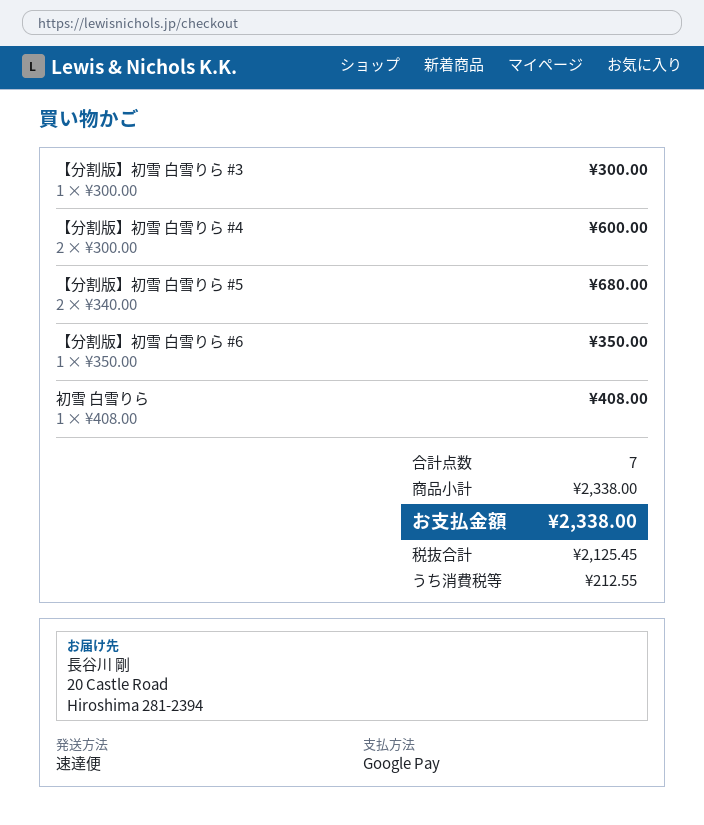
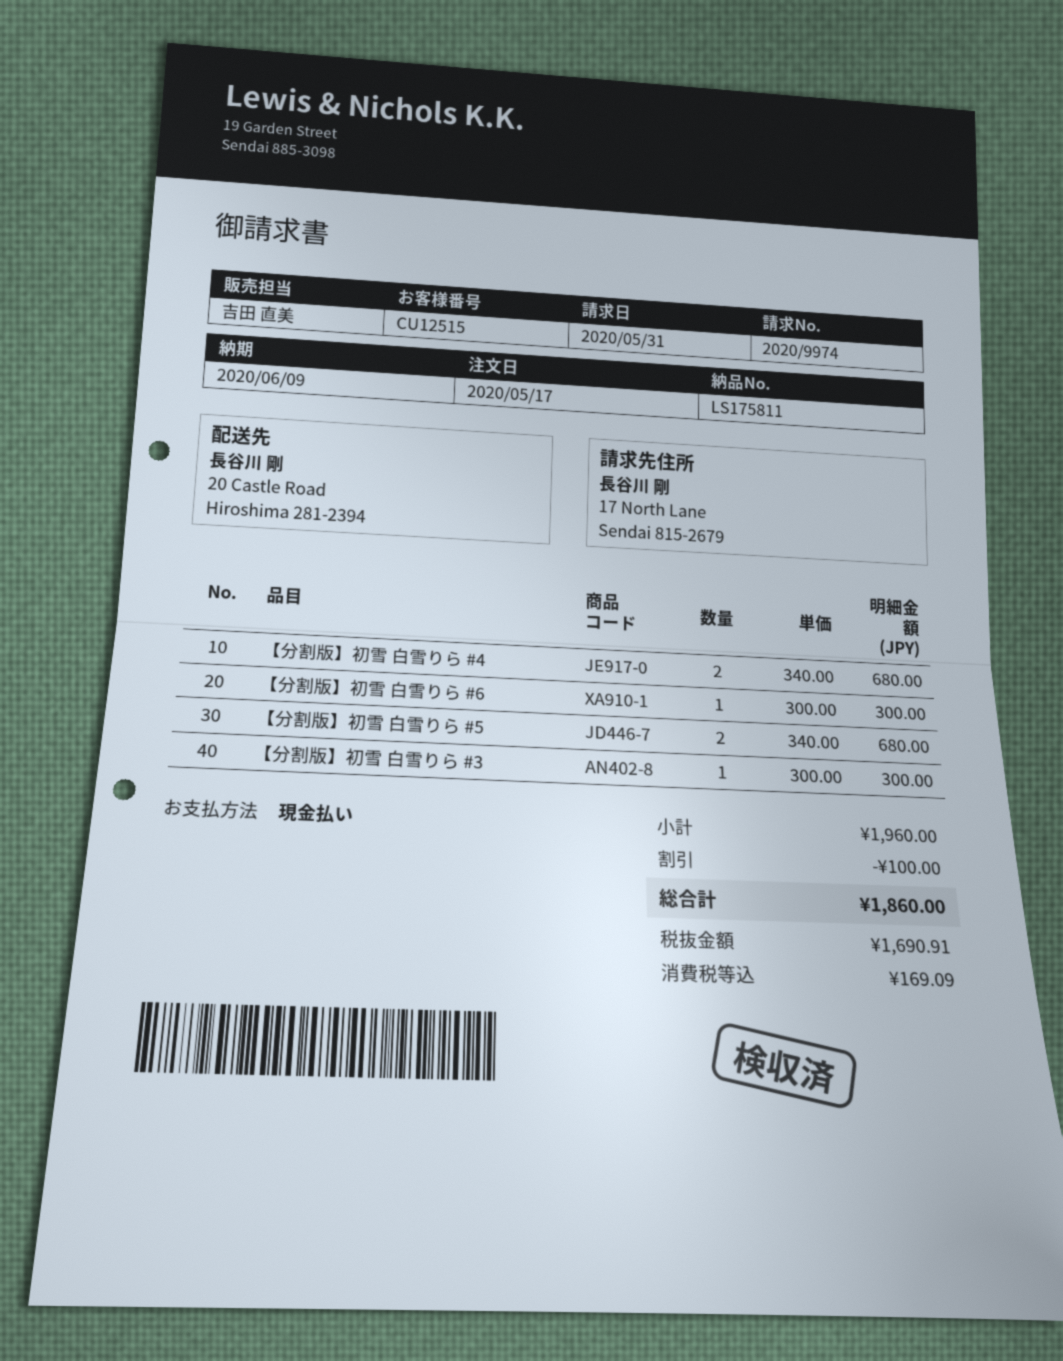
payment method: Google Pay -> cash
【分割版】初雪 白雪りら #4: 2 x 300.00 = 600.00 -> 2 x 340.00 = 680.00
【分割版】初雪 白雪りら #6: 1 x 350.00 = 350.00 -> 1 x 300.00 = 300.00
初雪 白雪りら: 1 x 408.00 = 408.00 -> none
subtotal: 2338.00 -> 1960.00
discount: none -> 100.00
net: 2125.45 -> 1690.91
tax: 212.55 -> 169.09
total: 2338.00 -> 1860.00

